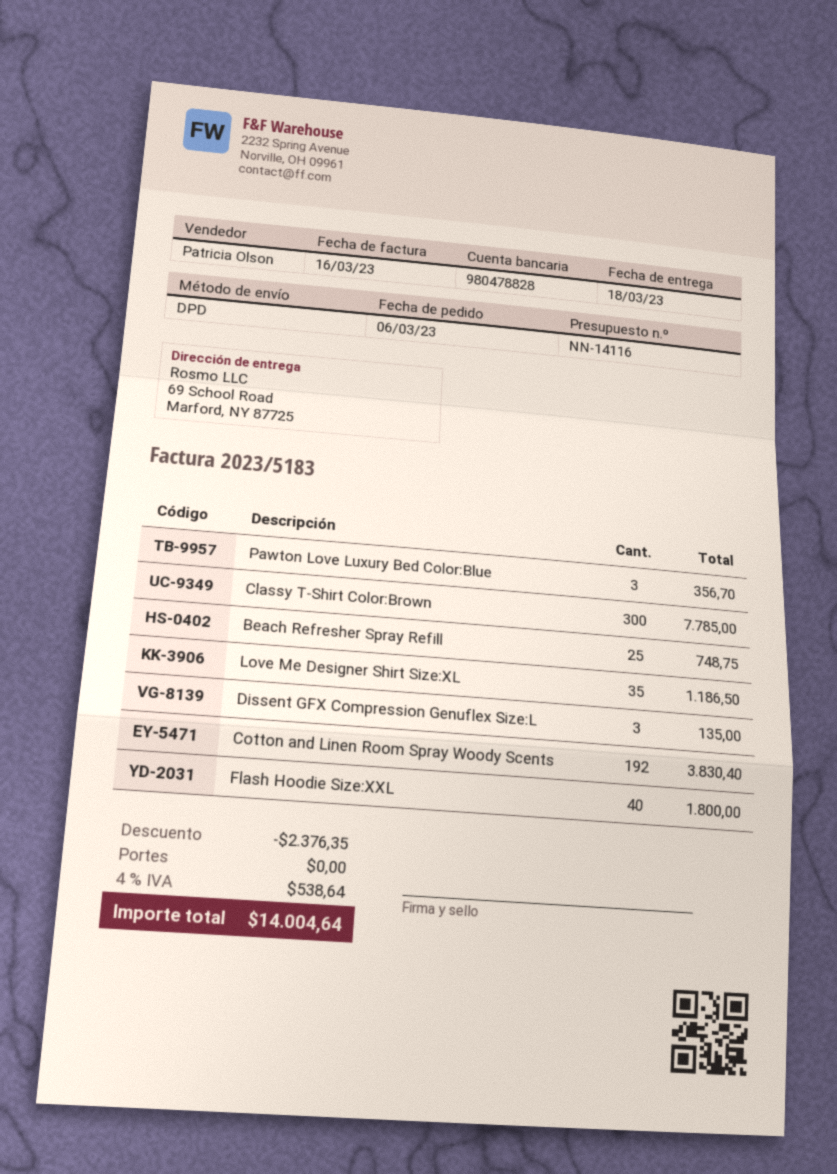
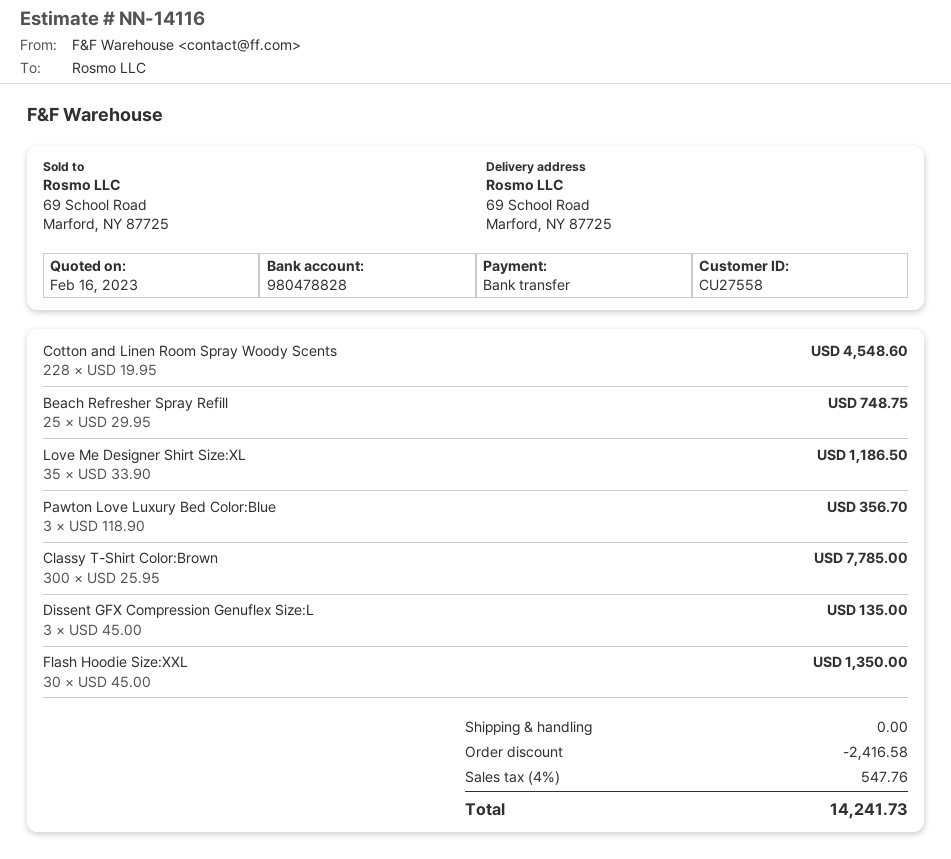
Cotton and Linen Room Spray Woody Scents: 192 for 3830.40 -> 228 for 4548.60
Flash Hoodie Size:XXL: 40 for 1800.00 -> 30 for 1350.00
discount: 2376.35 -> 2416.58
tax: 4% = 538.64 -> 4% = 547.76
total: 14004.64 -> 14241.73

